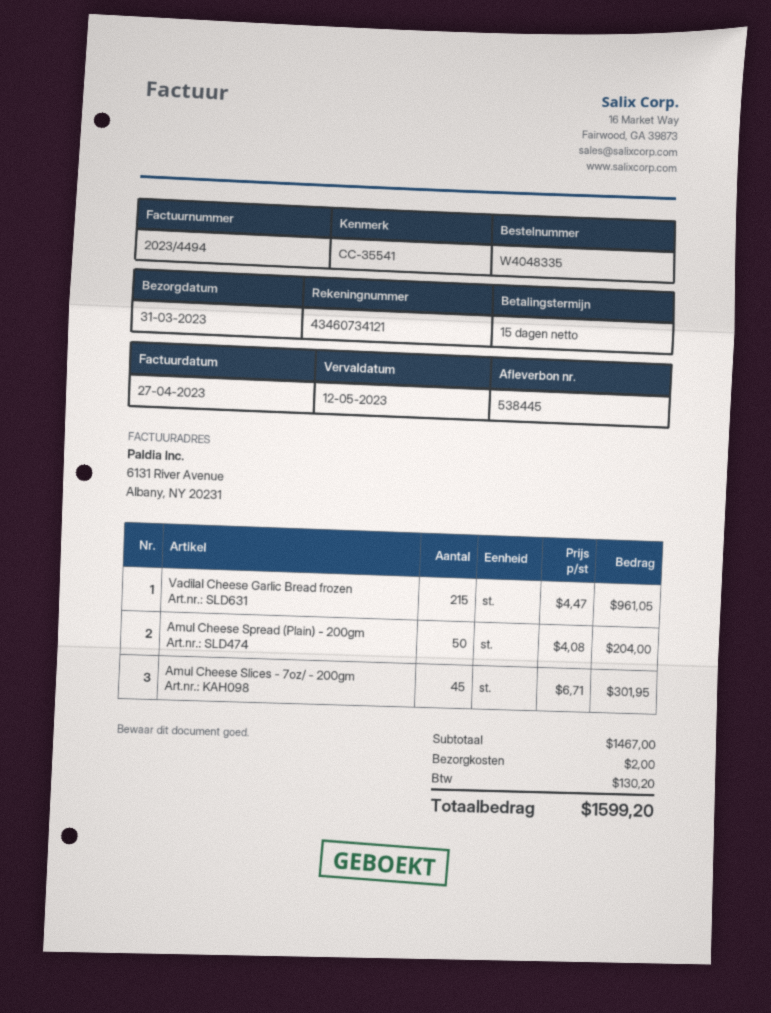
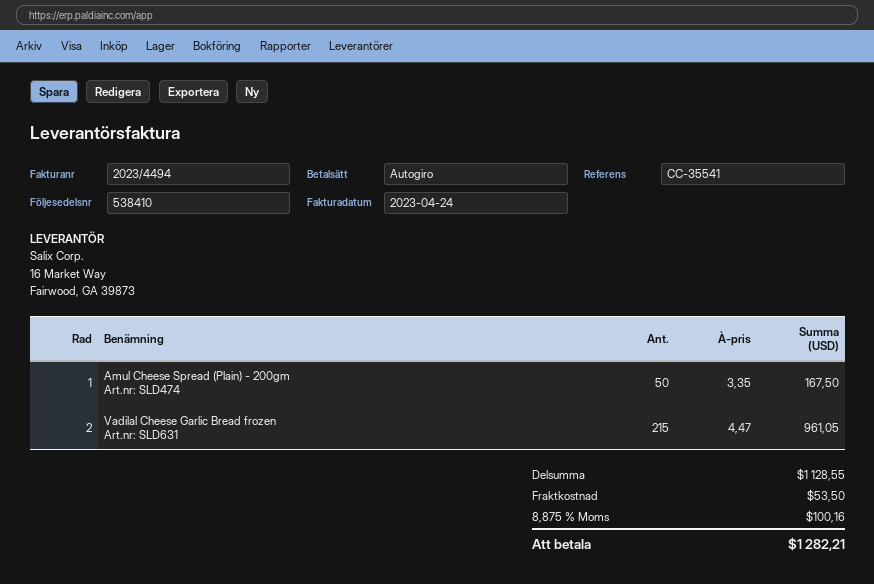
delivery note number: 538445 -> 538410
invoice date: 2023-04-27 -> 2023-04-24
Amul Cheese Spread (Plain) - 200gm: 50 x 4.08 = 204.00 -> 50 x 3.35 = 167.50
Amul Cheese Slices - 7oz/ - 200gm: 45 x 6.71 = 301.95 -> none
subtotal: 1467.00 -> 1128.55
shipping: 2.00 -> 53.50
tax: 130.20 -> 100.16
total: 1599.20 -> 1282.21

